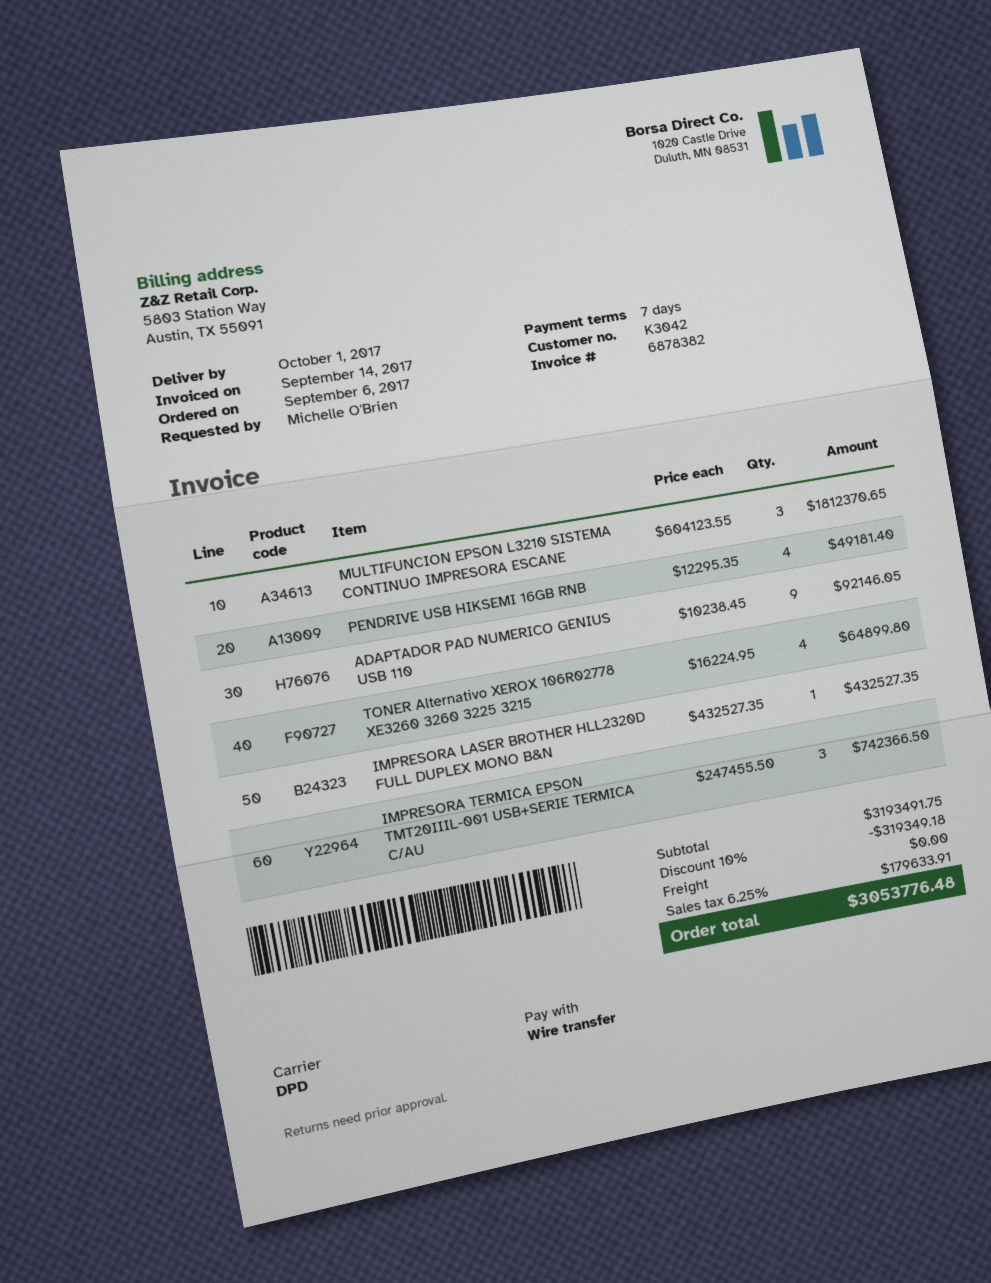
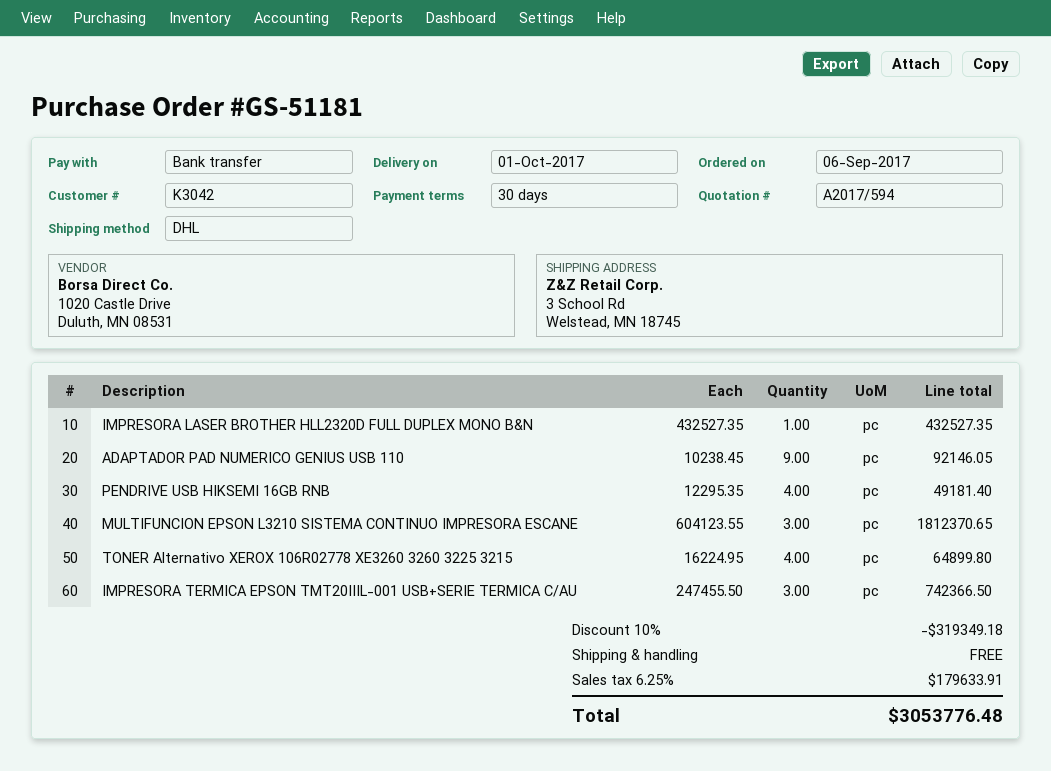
payment terms: 7 days -> 30 days
shipping method: DPD -> DHL

